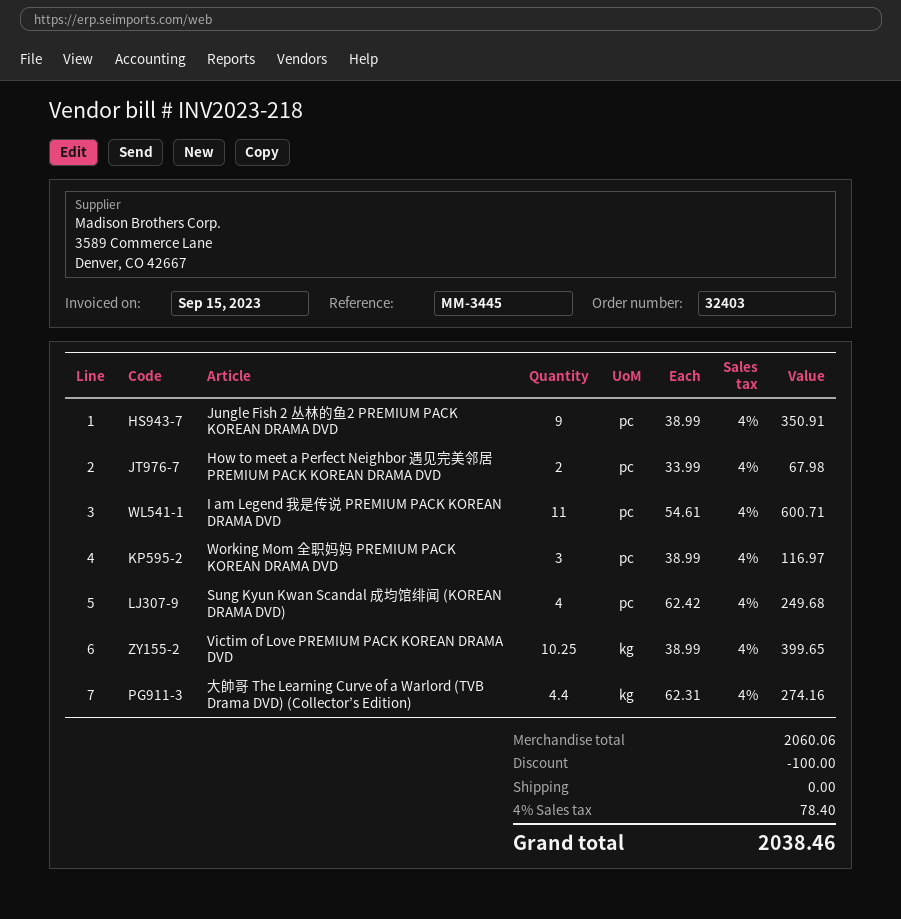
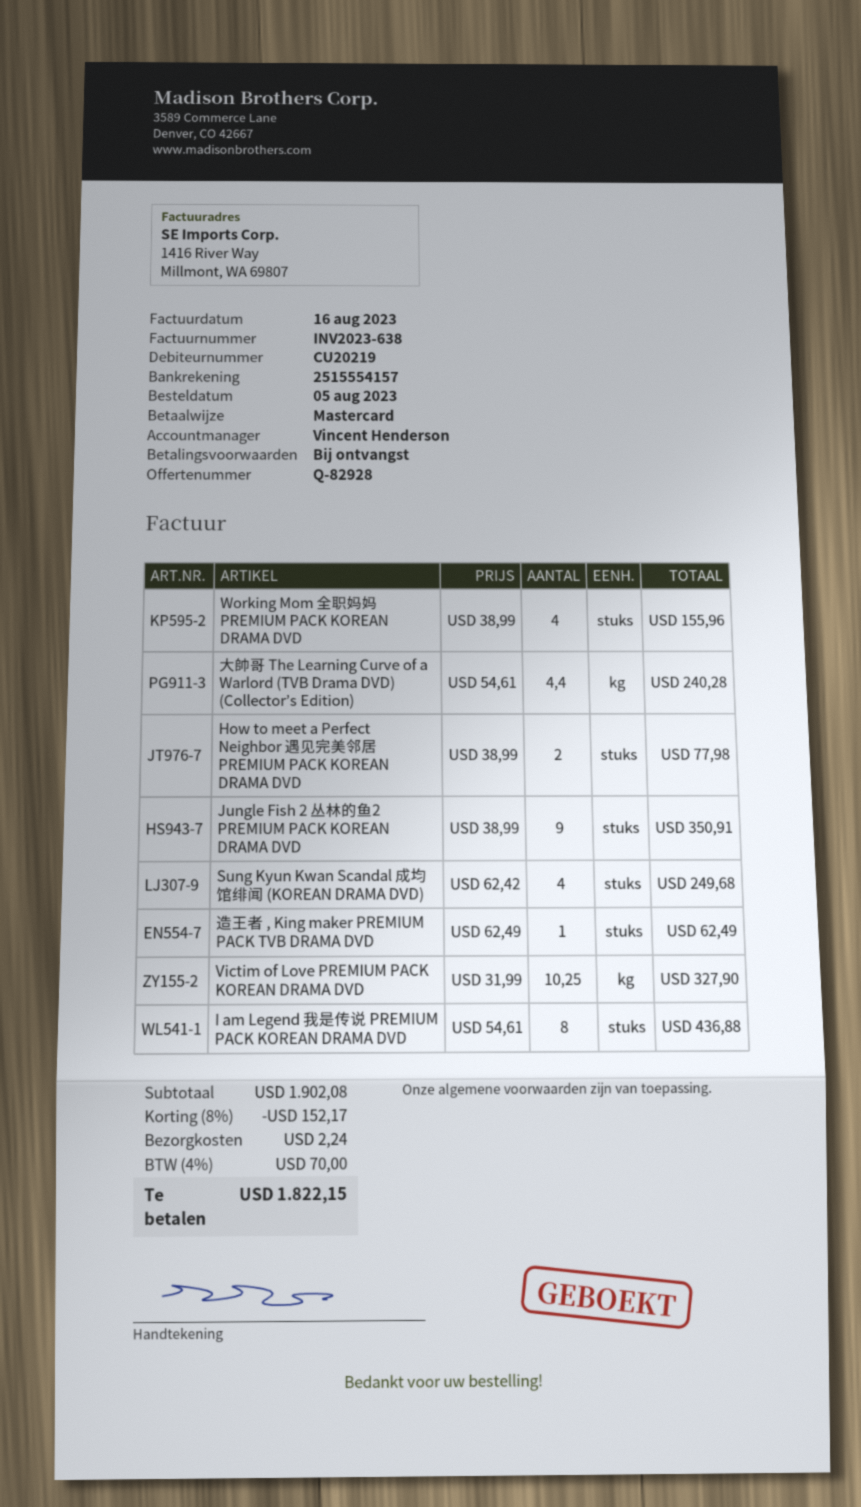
invoice number: INV2023-218 -> INV2023-638
invoice date: 2023-09-15 -> 2023-08-16
How to meet a Perfect Neighbor 遇见完美邻居 PREMIUM PACK KOREAN DRAMA DVD: 2 x 33.99 = 67.98 -> 2 x 38.99 = 77.98
I am Legend 我是传说 PREMIUM PACK KOREAN DRAMA DVD: 11 x 54.61 = 600.71 -> 8 x 54.61 = 436.88
Working Mom 全职妈妈 PREMIUM PACK KOREAN DRAMA DVD: 3 x 38.99 = 116.97 -> 4 x 38.99 = 155.96
Victim of Love PREMIUM PACK KOREAN DRAMA DVD: 10.25 x 38.99 = 399.65 -> 10.25 x 31.99 = 327.90
大帥哥 The Learning Curve of a Warlord (TVB Drama DVD) (Collector’s Edition): 4.4 x 62.31 = 274.16 -> 4.4 x 54.61 = 240.28
造王者 , King maker PREMIUM PACK TVB DRAMA DVD: none -> 1 x 62.49 = 62.49
subtotal: 2060.06 -> 1902.08
discount: 100.00 -> 152.17
shipping: 0.00 -> 2.24
tax: 4% = 78.40 -> 4% = 70.00
total: 2038.46 -> 1822.15

